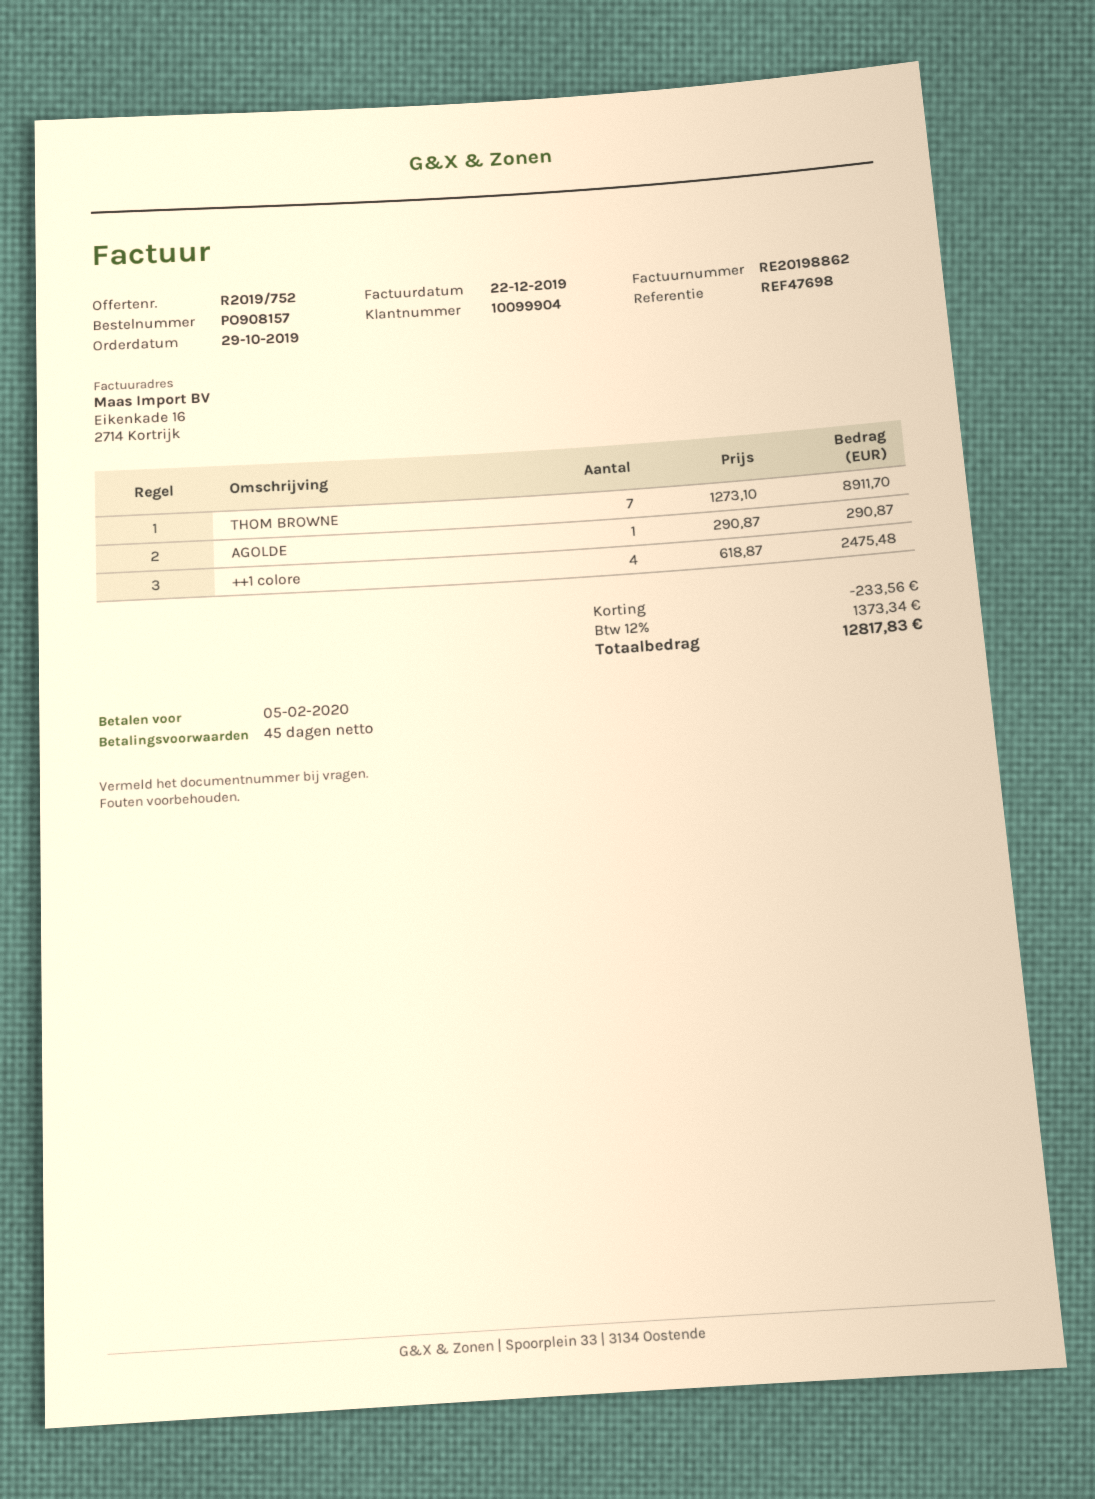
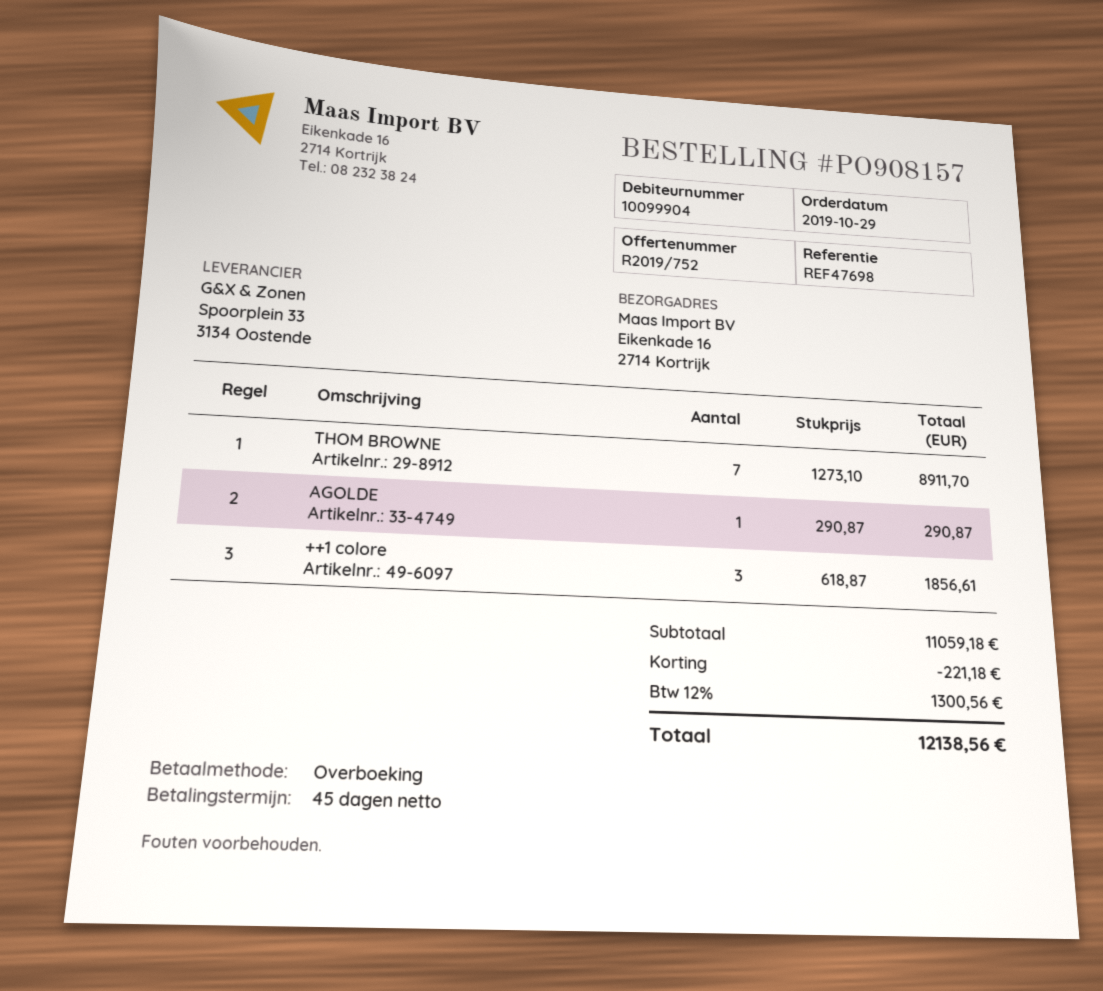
++1 colore: 4 x 618.87 = 2475.48 -> 3 x 618.87 = 1856.61
discount: 233.56 -> 221.18
tax: 12% = 1373.34 -> 12% = 1300.56
total: 12817.83 -> 12138.56

